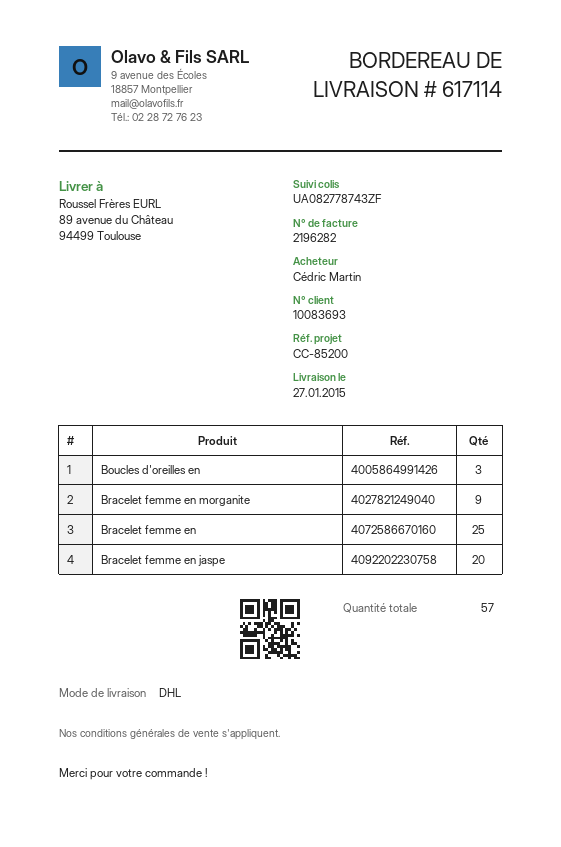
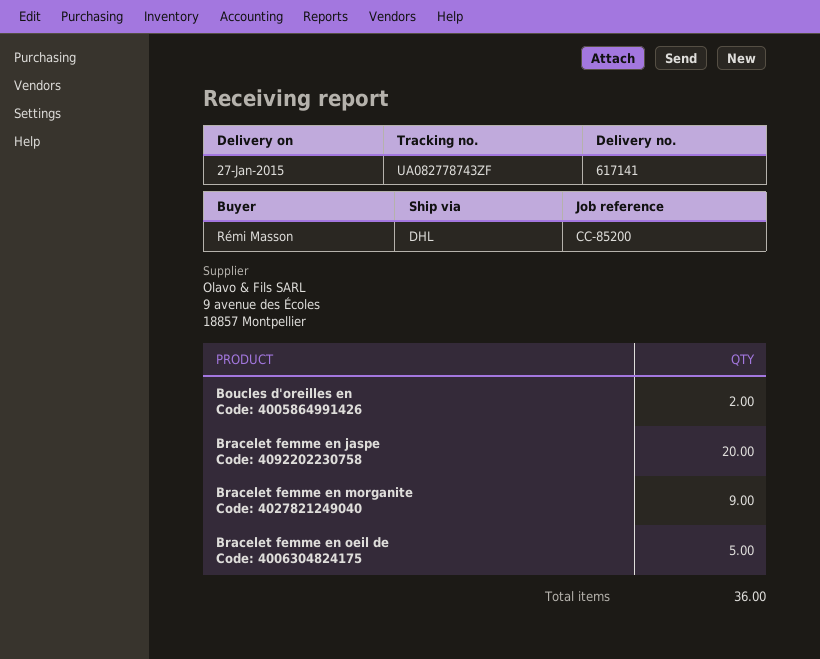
delivery note number: 617114 -> 617141
ordered by: Cédric Martin -> Rémi Masson
Boucles d'oreilles en: 3 -> 2
Bracelet femme en: 25 -> none
Bracelet femme en oeil de: none -> 5
total quantity: 57 -> 36

